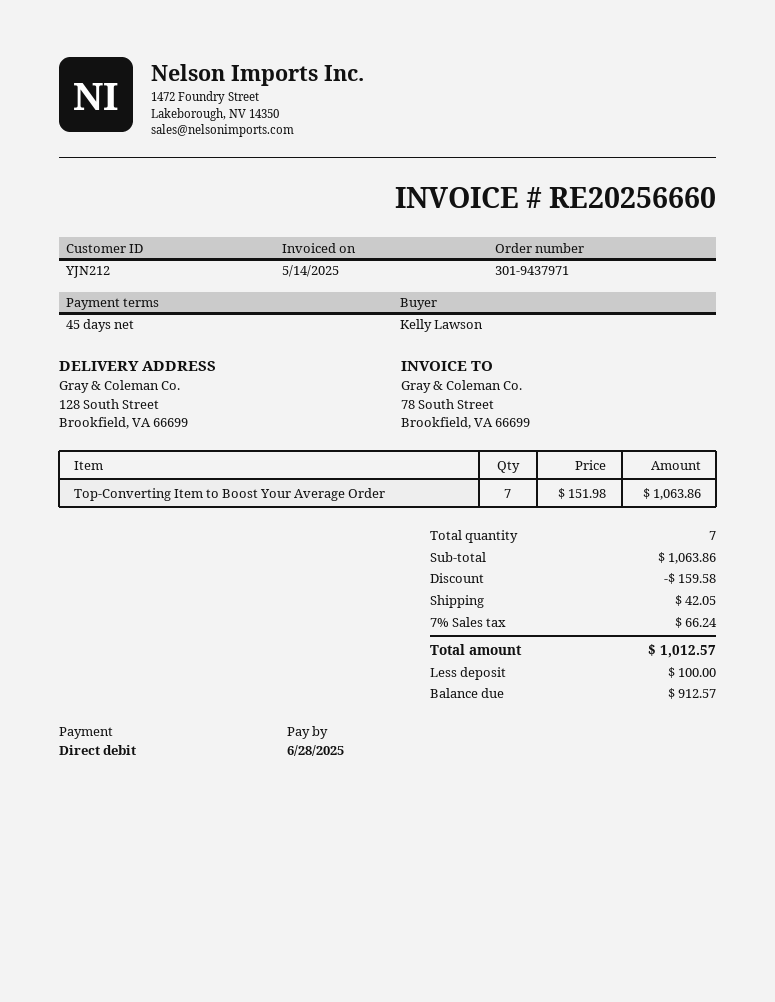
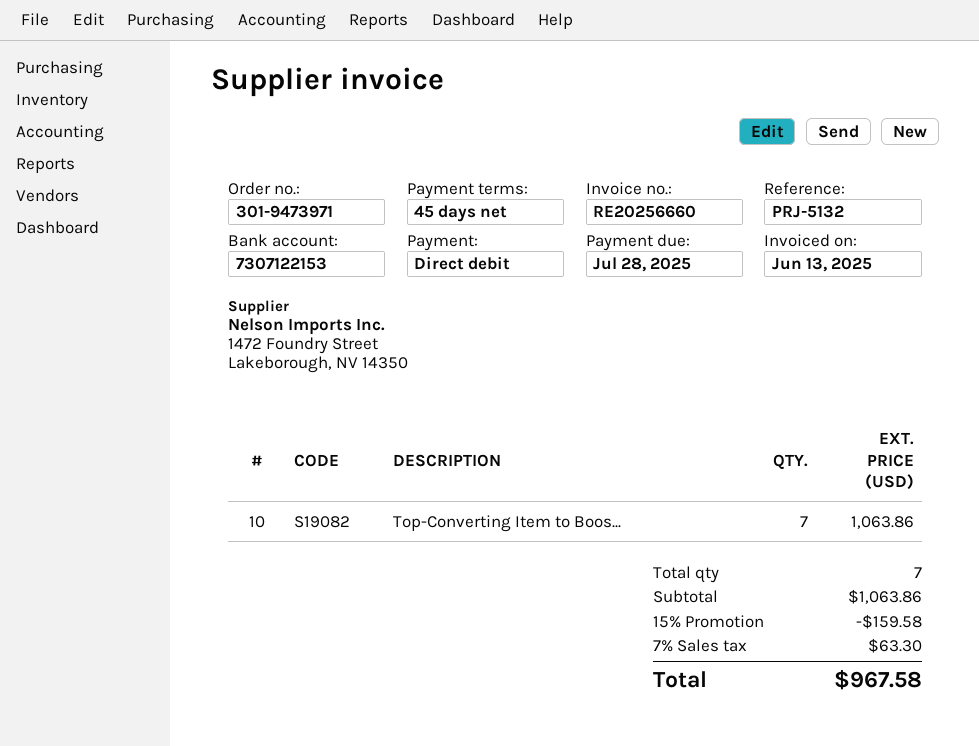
order number: 301-9437971 -> 301-9473971
invoice date: 2025-05-14 -> 2025-06-13
due date: 2025-06-28 -> 2025-07-28
shipping: 42.05 -> none
tax: 7% = 66.24 -> 7% = 63.30
total: 1012.57 -> 967.58

